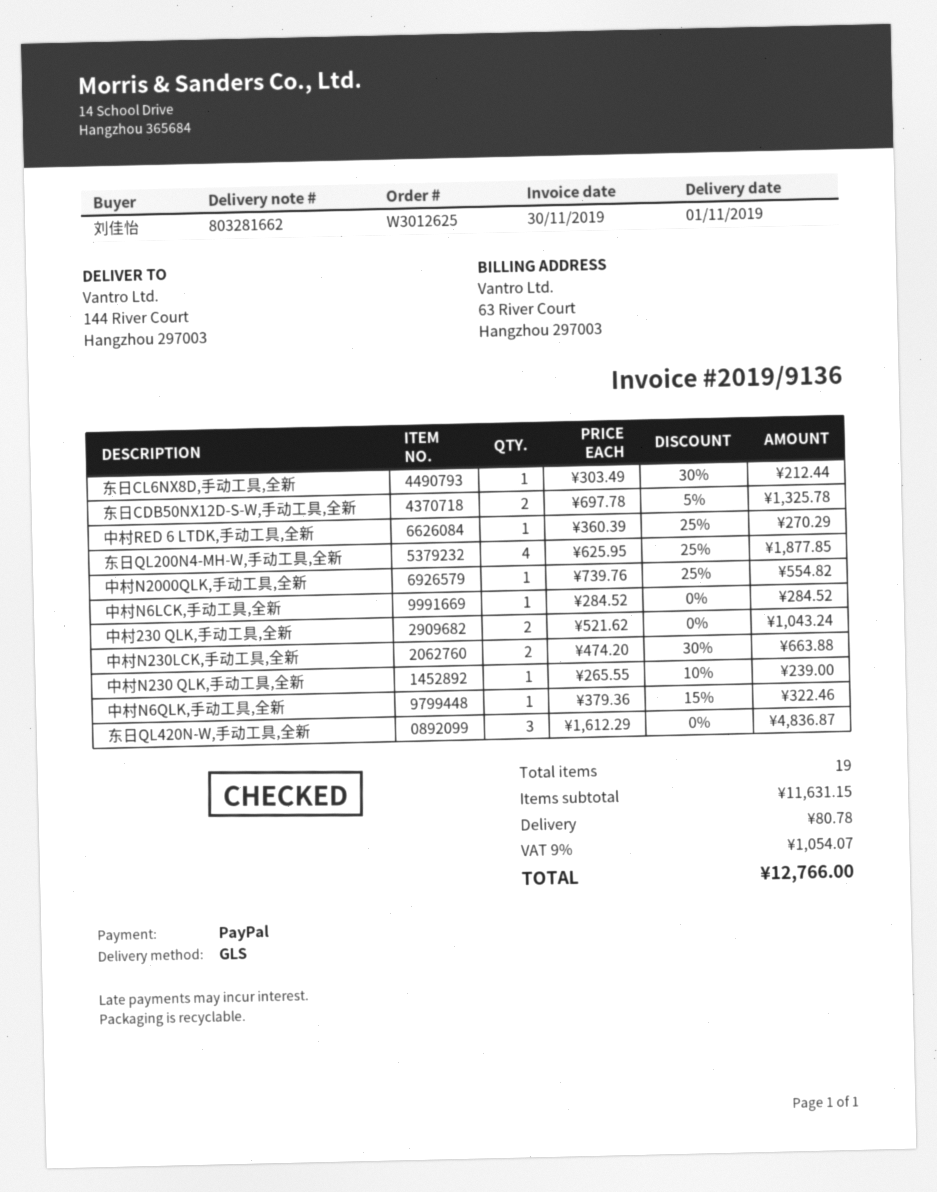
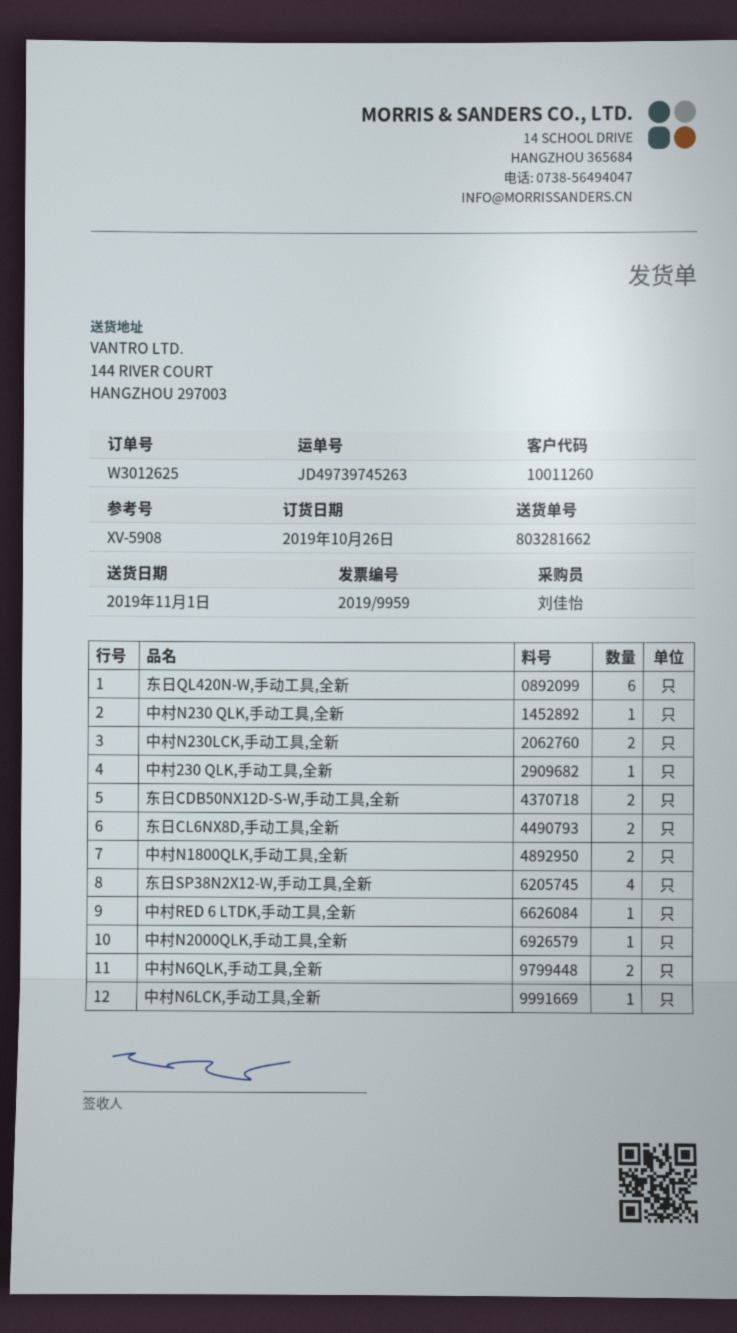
invoice number: 2019/9136 -> 2019/9959
东日CL6NX8D,手动工具,全新: 1 -> 2
东日QL200N4-MH-W,手动工具,全新: 4 -> none
中村230 QLK,手动工具,全新: 2 -> 1
中村N6QLK,手动工具,全新: 1 -> 2
东日QL420N-W,手动工具,全新: 3 -> 6
中村N1800QLK,手动工具,全新: none -> 2
东日SP38N2X12-W,手动工具,全新: none -> 4

